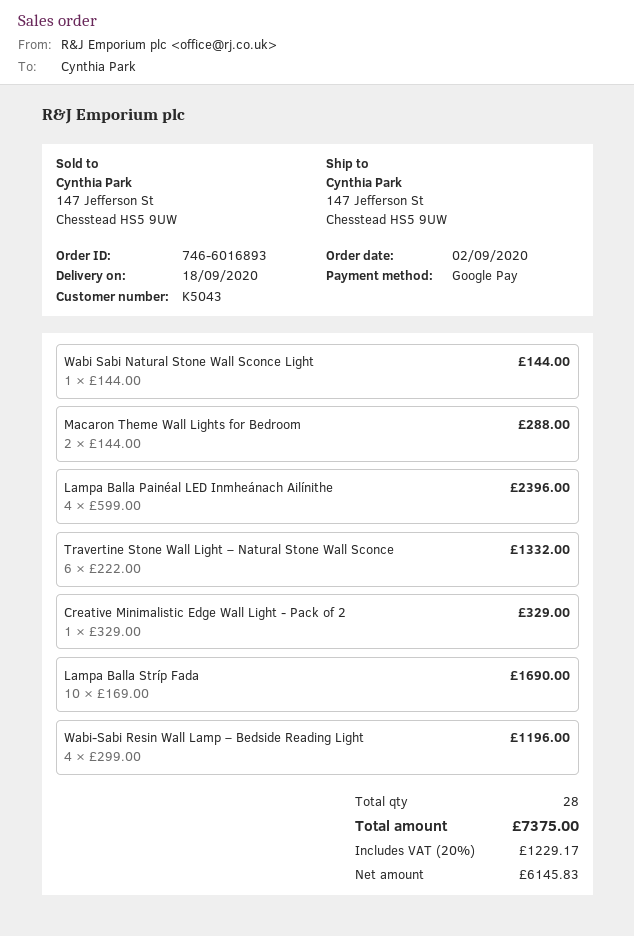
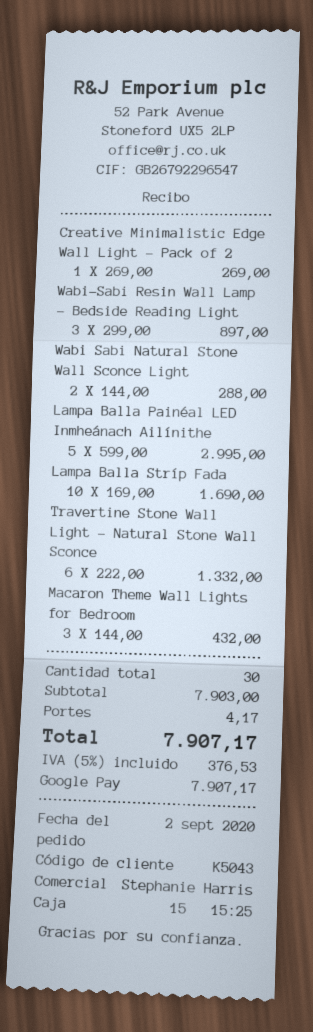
Wabi Sabi Natural Stone Wall Sconce Light: 1 x 144.00 = 144.00 -> 2 x 144.00 = 288.00
Macaron Theme Wall Lights for Bedroom: 2 x 144.00 = 288.00 -> 3 x 144.00 = 432.00
Lampa Balla Painéal LED Inmheánach Ailínithe: 4 x 599.00 = 2396.00 -> 5 x 599.00 = 2995.00
Creative Minimalistic Edge Wall Light - Pack of 2: 1 x 329.00 = 329.00 -> 1 x 269.00 = 269.00
Wabi-Sabi Resin Wall Lamp – Bedside Reading Light: 4 x 299.00 = 1196.00 -> 3 x 299.00 = 897.00
total quantity: 28 -> 30
shipping: none -> 4.17
tax: 20% = 1229.17 -> 5% = 376.53
total: 7375.00 -> 7907.17

